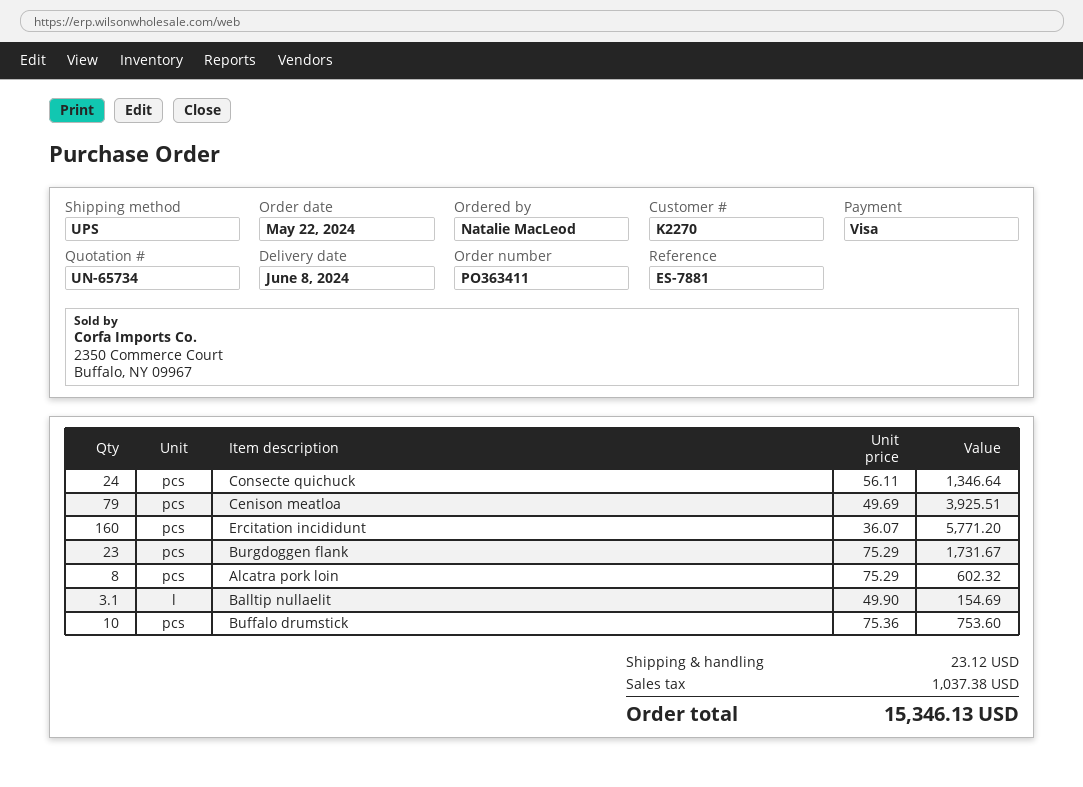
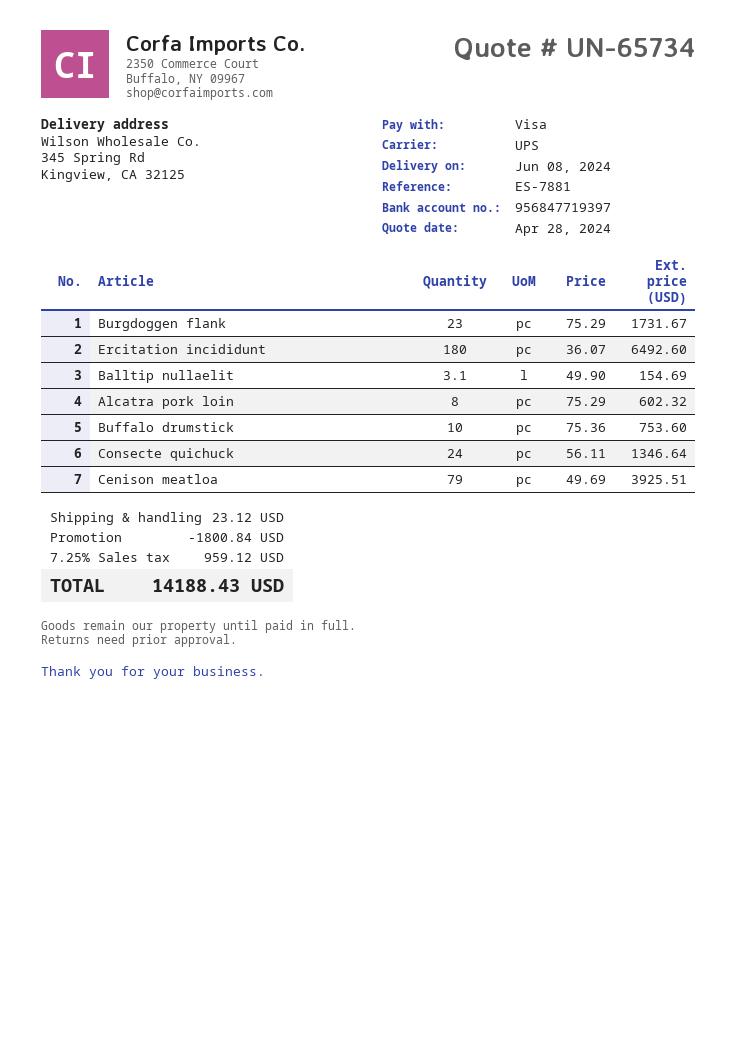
Ercitation incididunt: 160 x 36.07 = 5771.20 -> 180 x 36.07 = 6492.60
discount: none -> 1800.84
tax: 1037.38 -> 959.12
total: 15346.13 -> 14188.43

